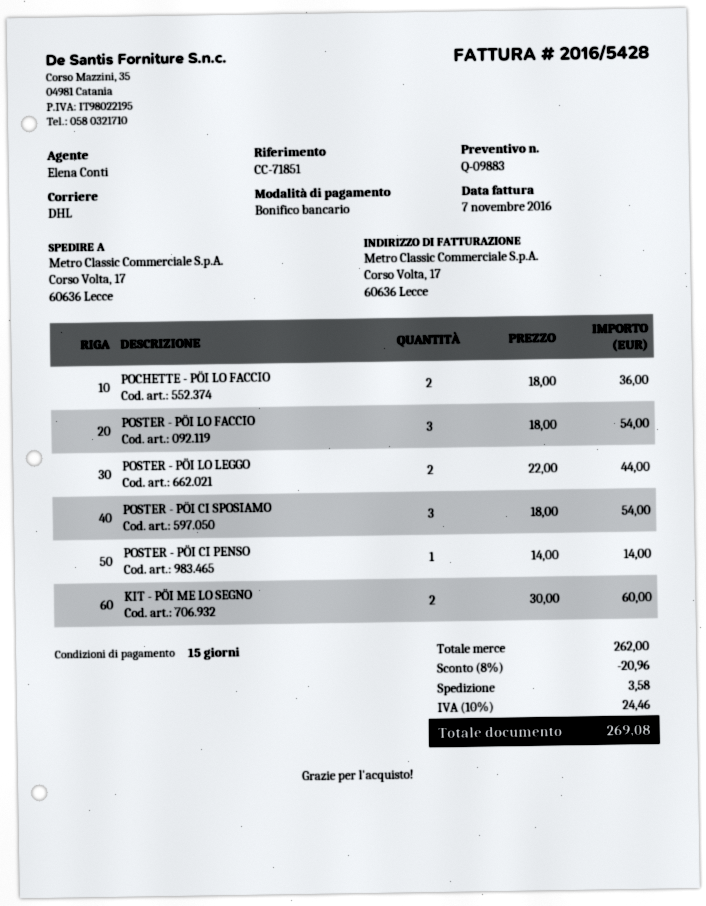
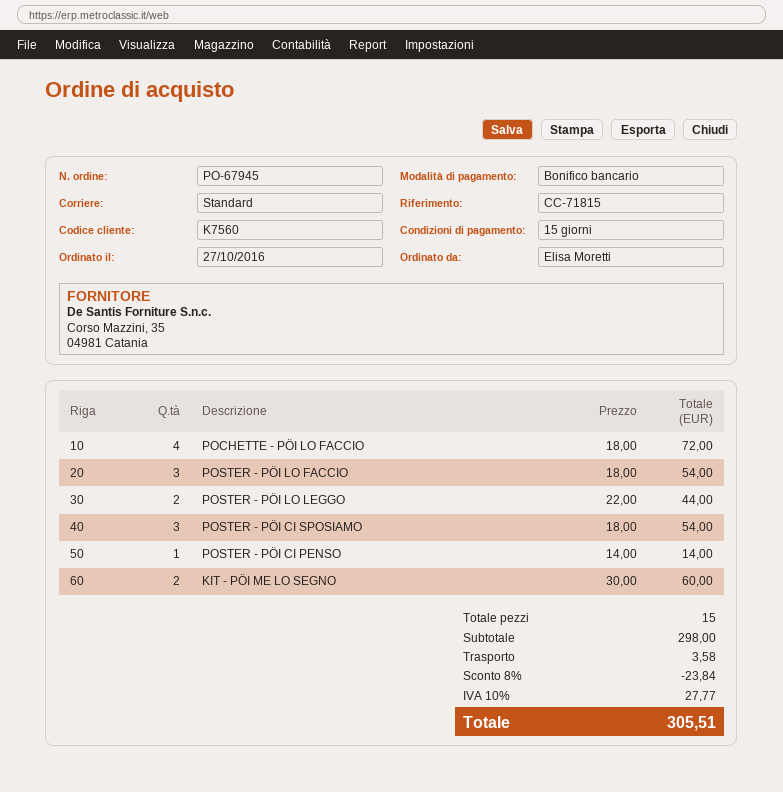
reference: CC-71851 -> CC-71815
shipping method: DHL -> standard
POCHETTE - PÖI LO FACCIO: 2 x 18.00 = 36.00 -> 4 x 18.00 = 72.00
subtotal: 262.00 -> 298.00
discount: 8% = 20.96 -> 8% = 23.84
tax: 10% = 24.46 -> 10% = 27.77
total: 269.08 -> 305.51

